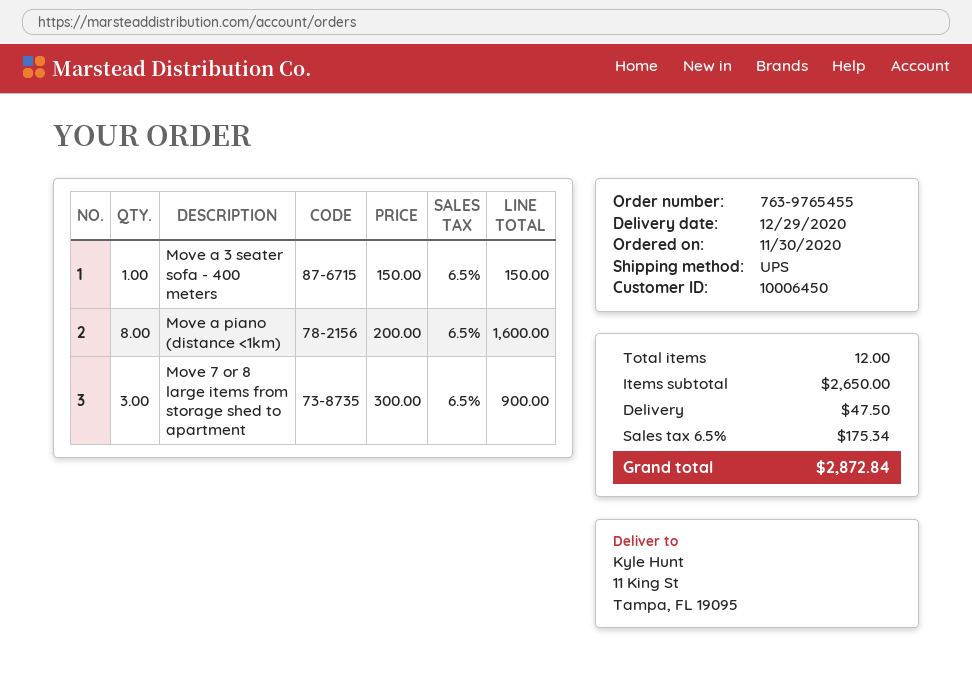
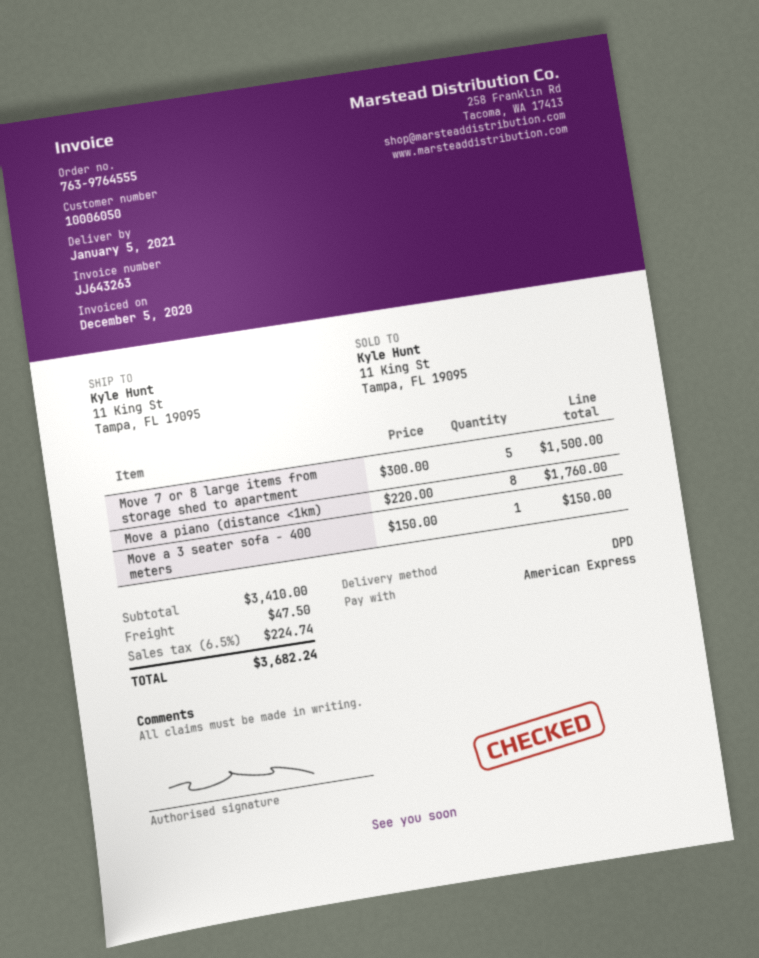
order number: 763-9765455 -> 763-9764555
delivery date: 2020-12-29 -> 2021-01-05
customer number: 10006450 -> 10006050
shipping method: UPS -> DPD
Move a piano (distance <1km): 8 x 200.00 = 1600.00 -> 8 x 220.00 = 1760.00
Move 7 or 8 large items from storage shed to apartment: 3 x 300.00 = 900.00 -> 5 x 300.00 = 1500.00
subtotal: 2650.00 -> 3410.00
tax: 6.5% = 175.34 -> 6.5% = 224.74
total: 2872.84 -> 3682.24

